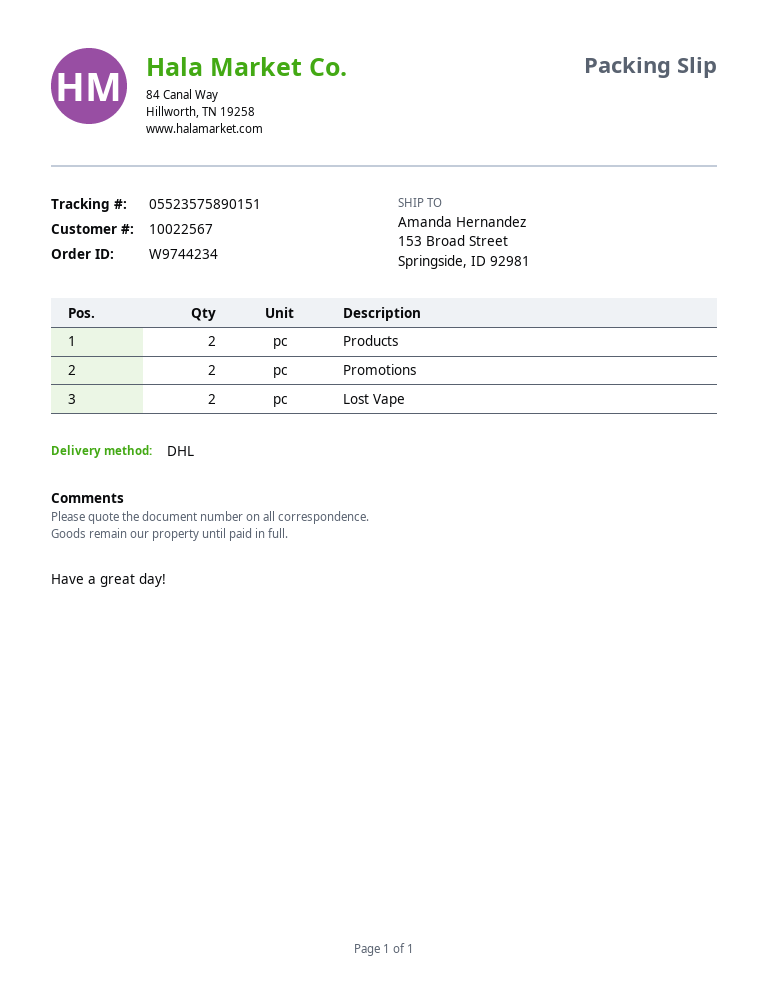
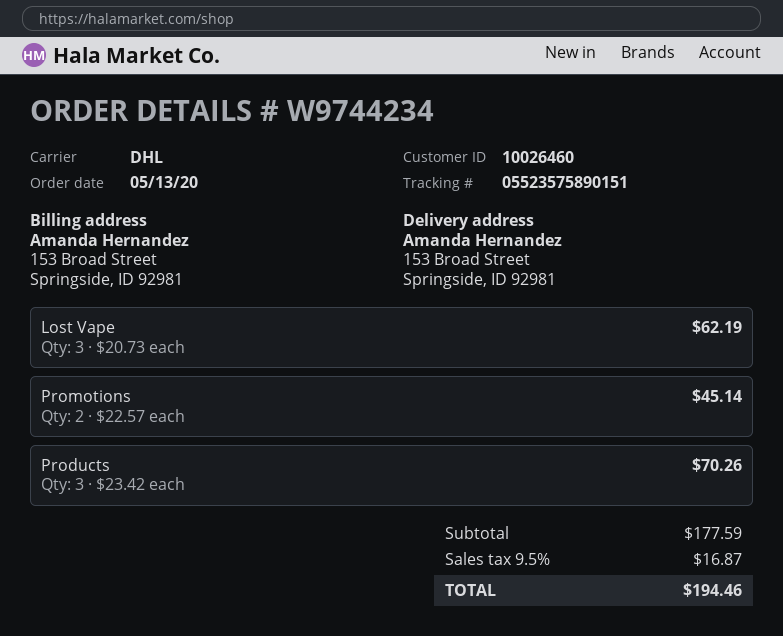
customer number: 10022567 -> 10026460
Products: 2 -> 3
Lost Vape: 2 -> 3

